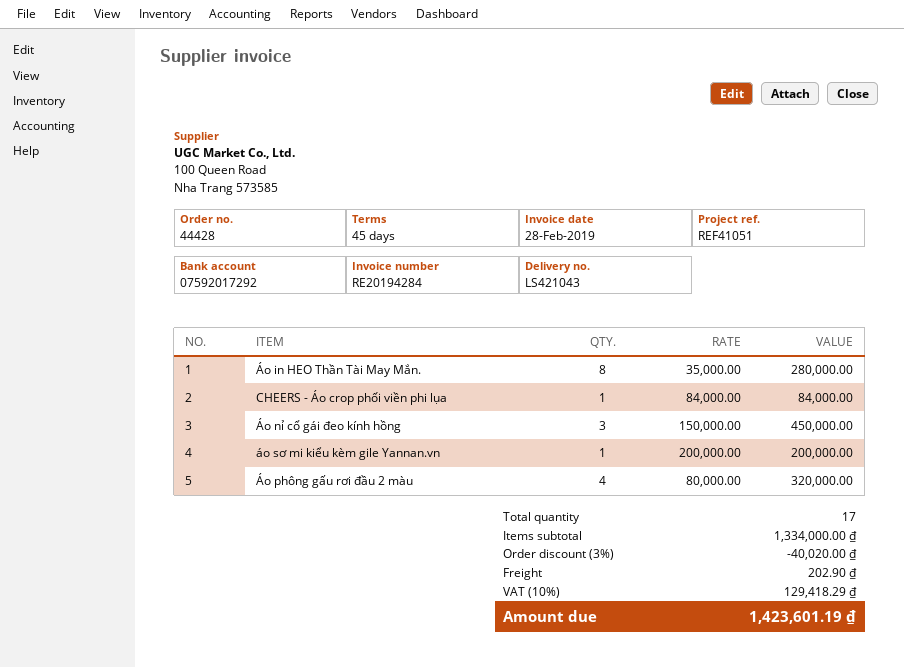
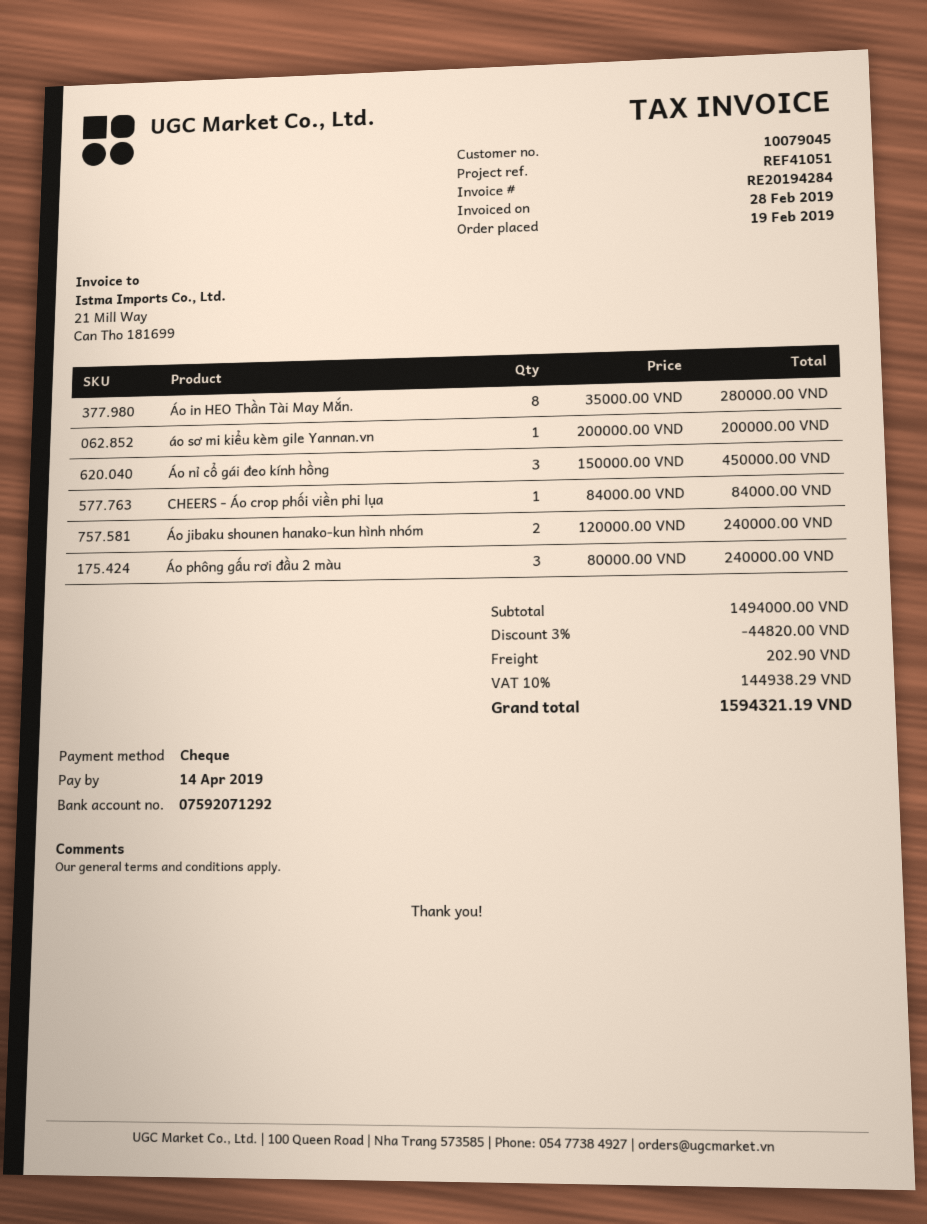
bank account: 07592017292 -> 07592071292
Áo phông gấu rơi đầu 2 màu: 4 x 80000.00 = 320000.00 -> 3 x 80000.00 = 240000.00
Áo jibaku shounen hanako-kun hình nhóm: none -> 2 x 120000.00 = 240000.00
subtotal: 1334000.00 -> 1494000.00
discount: 3% = 40020.00 -> 3% = 44820.00
tax: 10% = 129418.29 -> 10% = 144938.29
total: 1423601.19 -> 1594321.19

